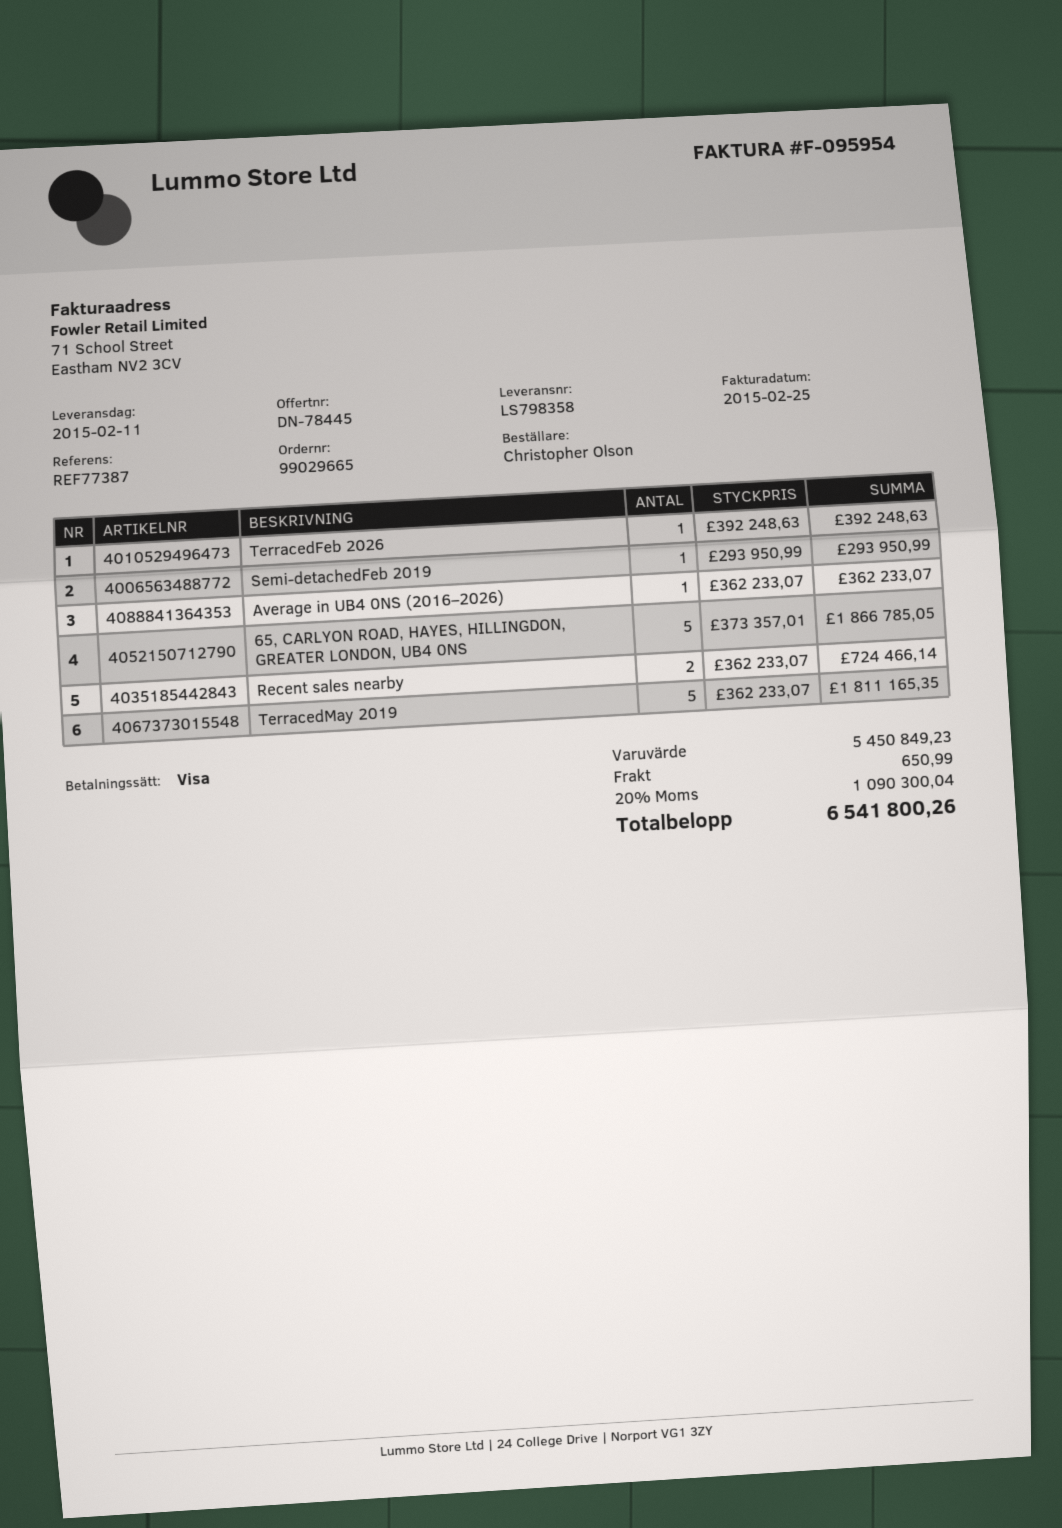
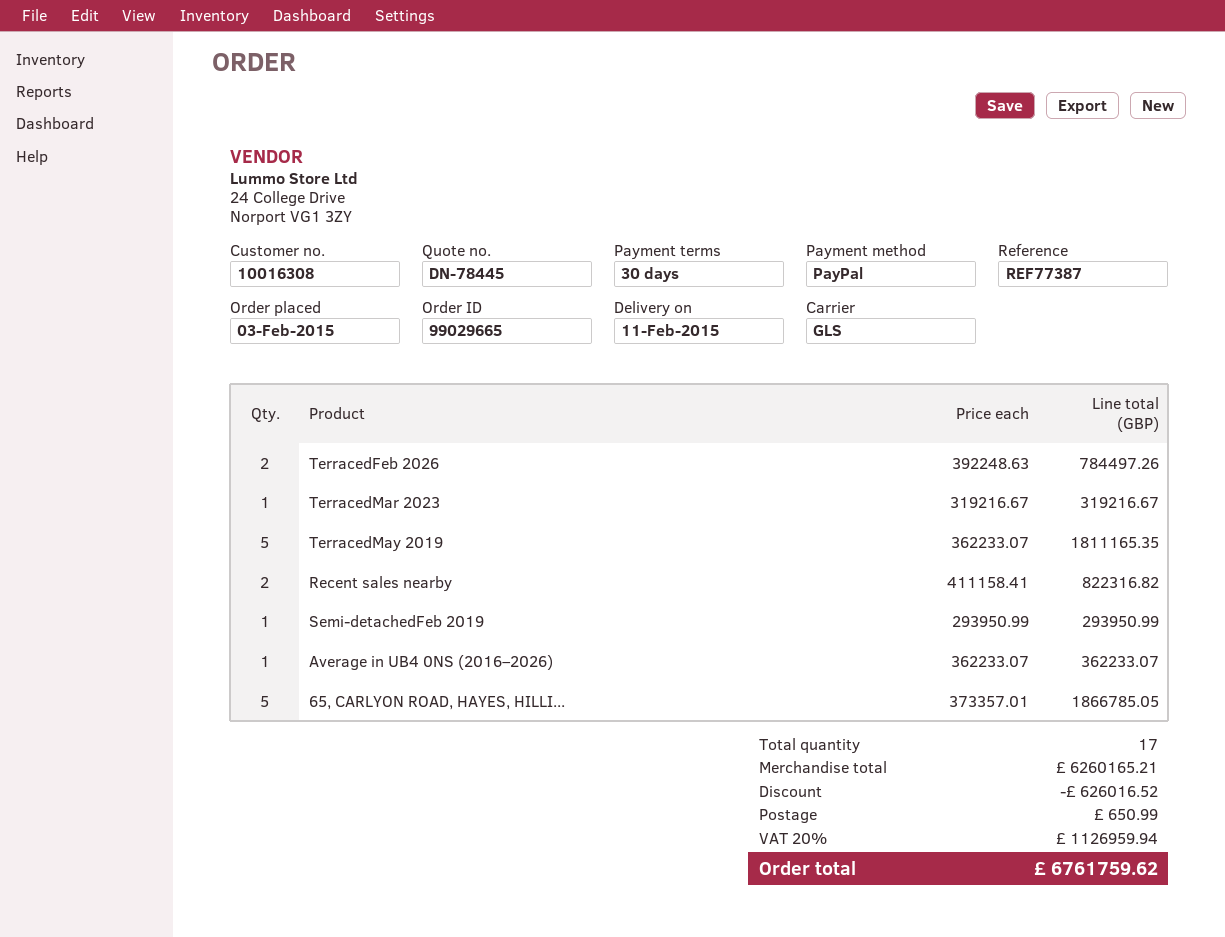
payment method: Visa -> PayPal
TerracedFeb 2026: 1 x 392248.63 = 392248.63 -> 2 x 392248.63 = 784497.26
Recent sales nearby: 2 x 362233.07 = 724466.14 -> 2 x 411158.41 = 822316.82
TerracedMar 2023: none -> 1 x 319216.67 = 319216.67
subtotal: 5450849.23 -> 6260165.21
discount: none -> 626016.52
tax: 20% = 1090300.04 -> 20% = 1126959.94
total: 6541800.26 -> 6761759.62

